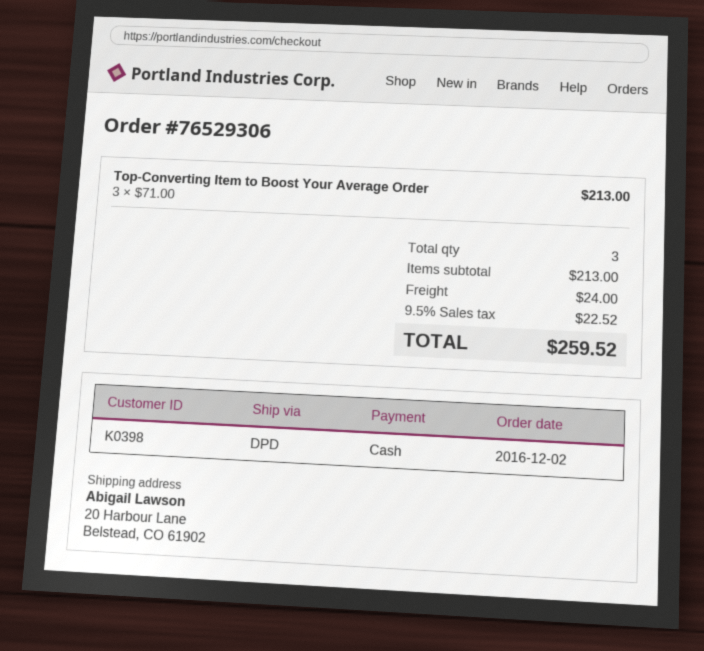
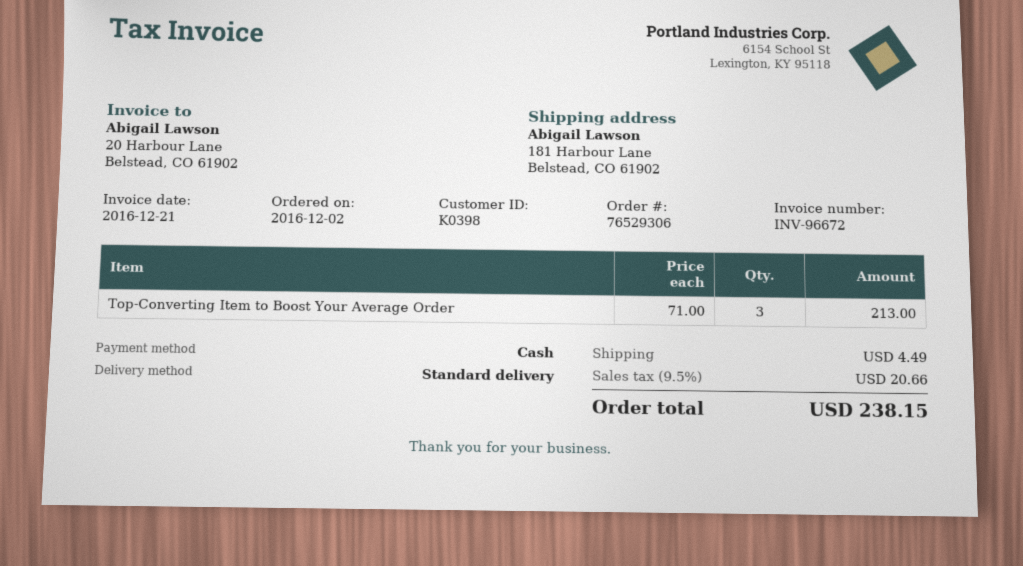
shipping method: DPD -> standard
ship to: 20 Harbour Lane, Belstead, CO 61902 -> 181 Harbour Lane, Belstead, CO 61902
shipping: 24.00 -> 4.49
tax: 9.5% = 22.52 -> 9.5% = 20.66
total: 259.52 -> 238.15

